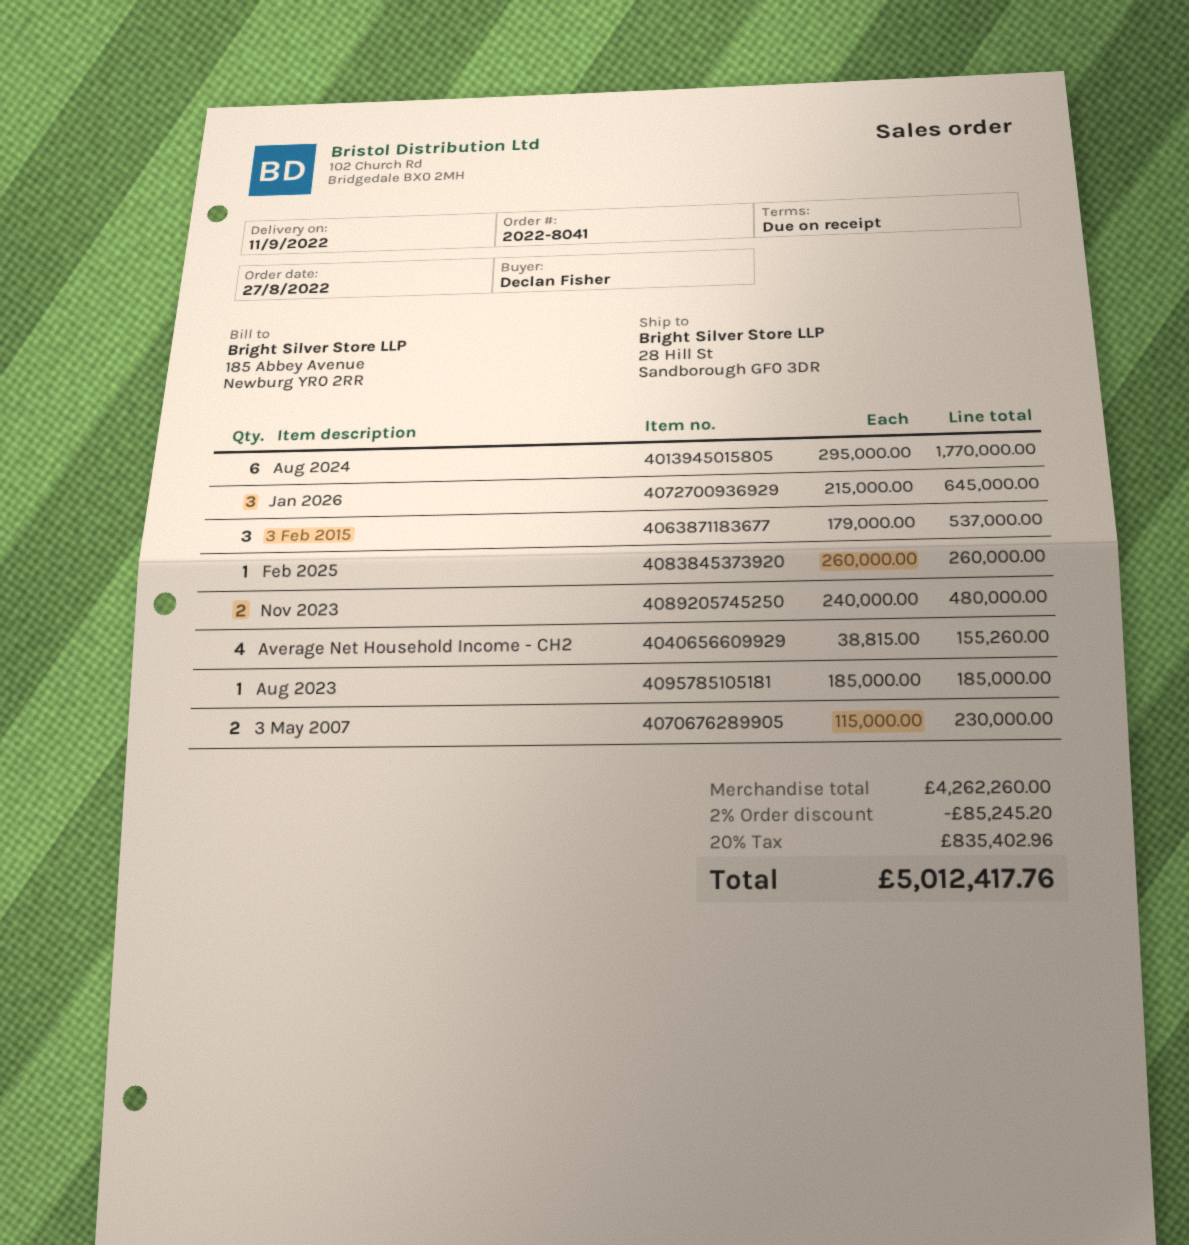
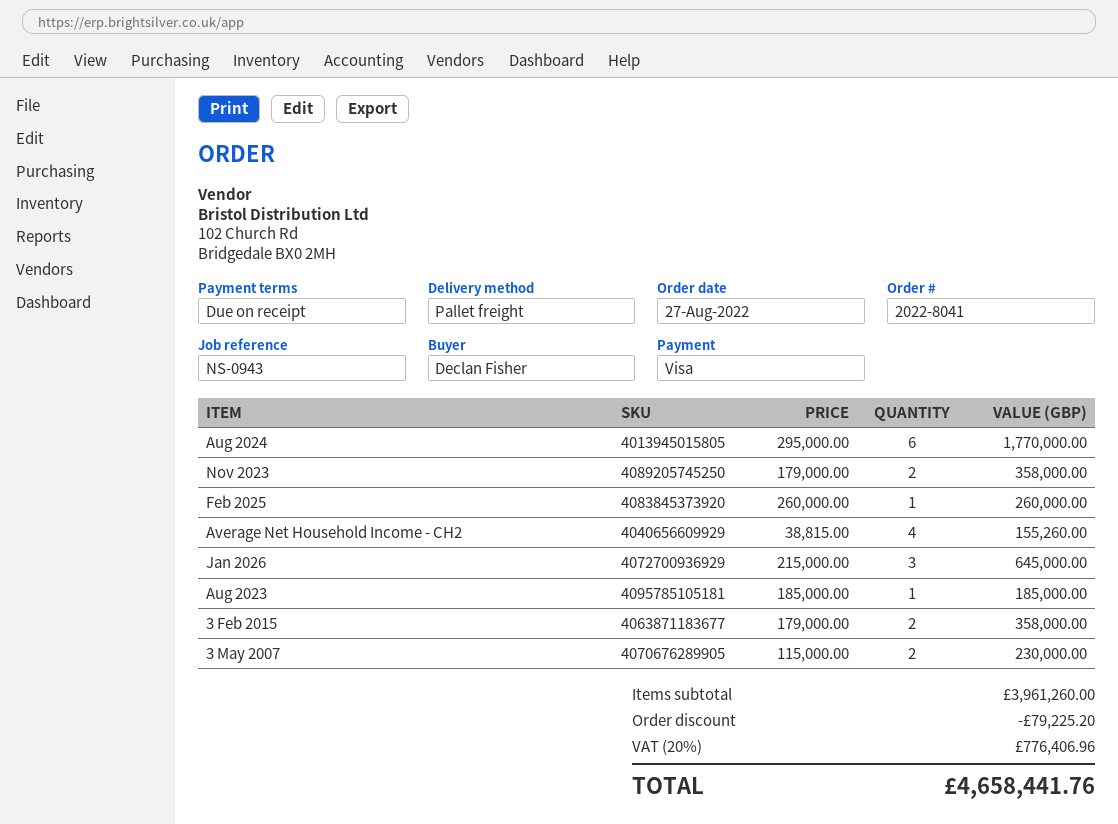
3 Feb 2015: 3 x 179000.00 = 537000.00 -> 2 x 179000.00 = 358000.00
Nov 2023: 2 x 240000.00 = 480000.00 -> 2 x 179000.00 = 358000.00
subtotal: 4262260.00 -> 3961260.00
discount: 85245.20 -> 79225.20
tax: 20% = 835402.96 -> 20% = 776406.96
total: 5012417.76 -> 4658441.76

